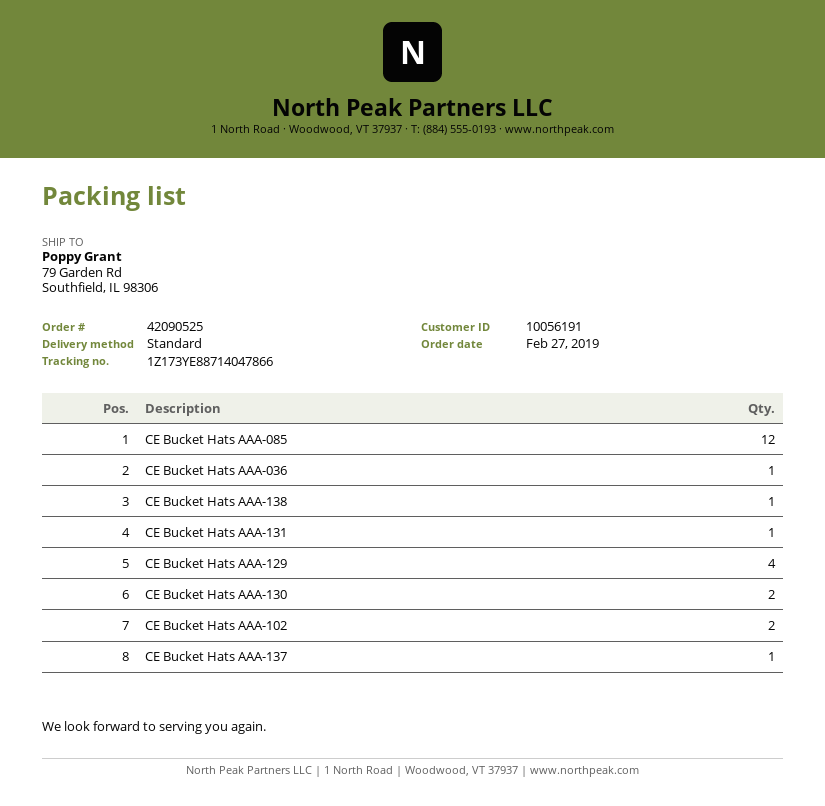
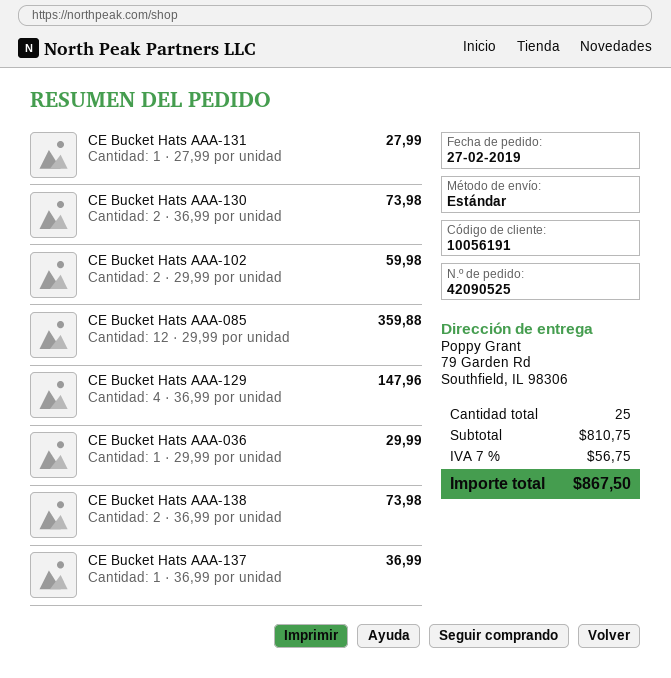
CE Bucket Hats AAA-138: 1 -> 2

